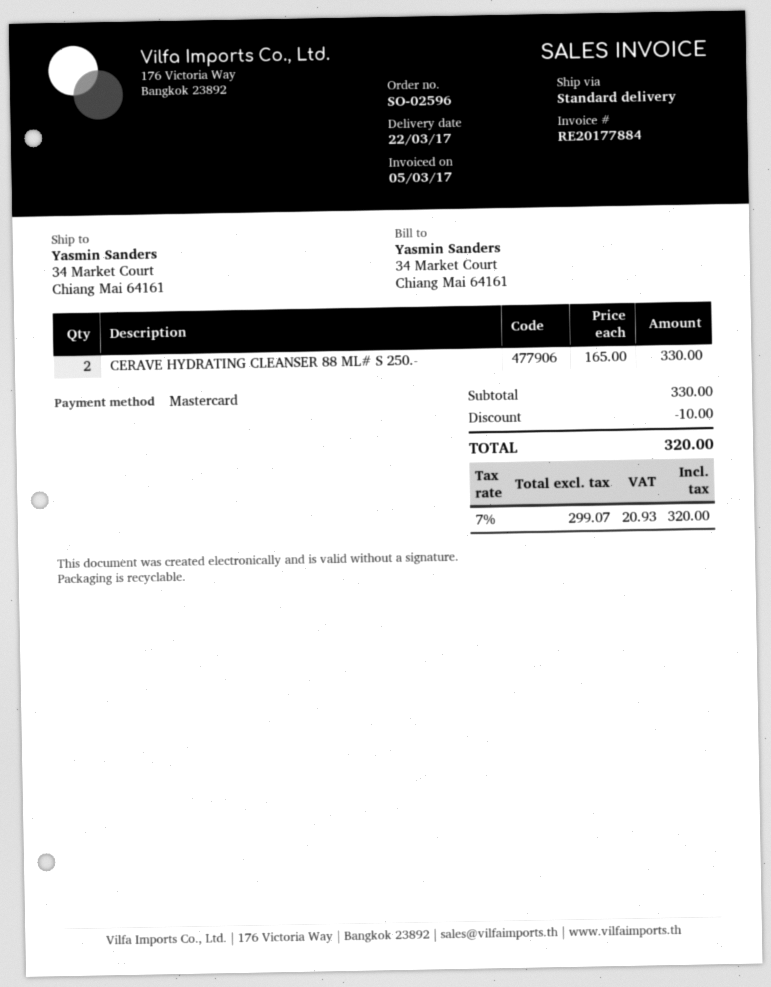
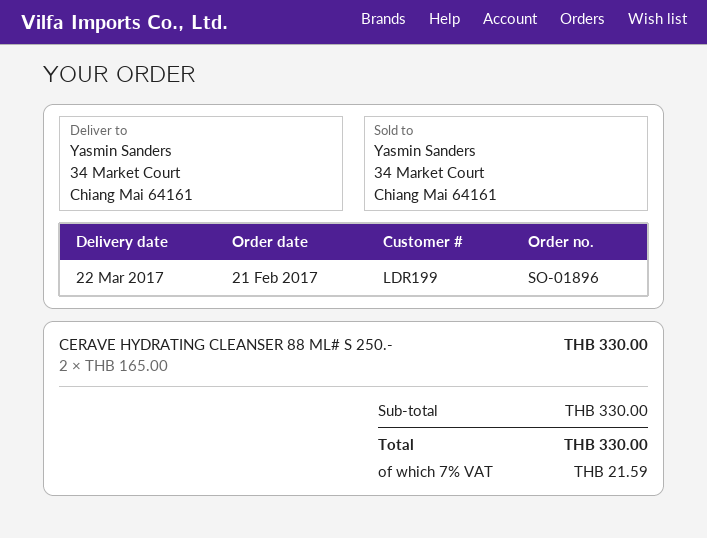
order number: SO-02596 -> SO-01896
discount: 10.00 -> none
tax: 7% = 20.93 -> 7% = 21.59
total: 320.00 -> 330.00

